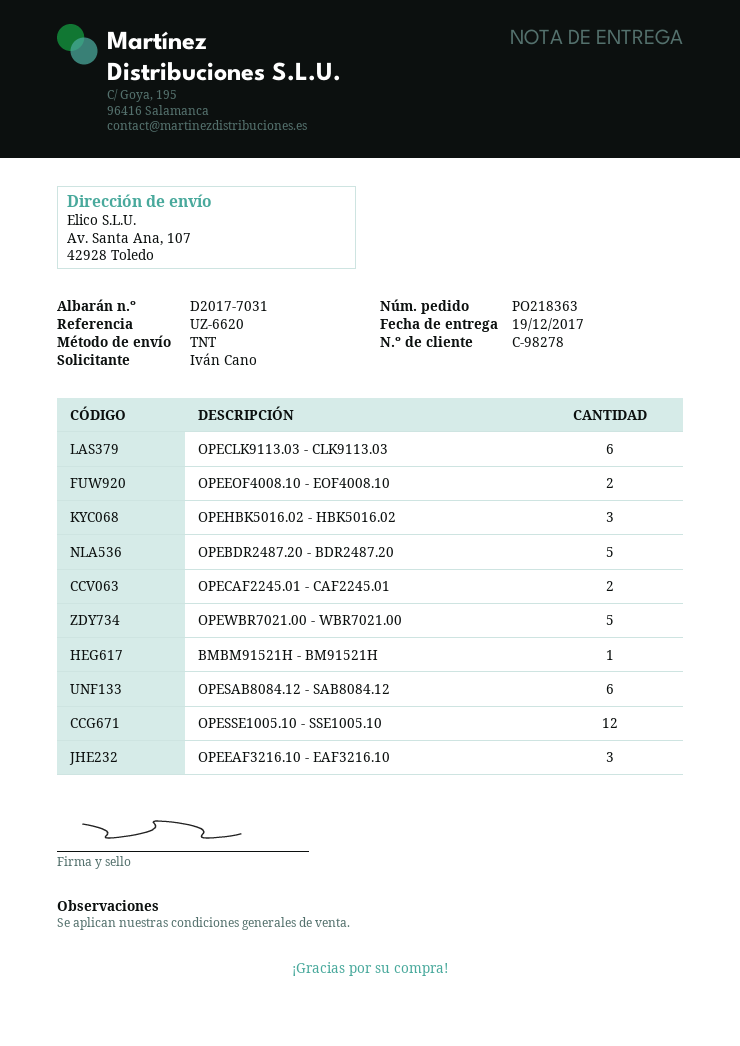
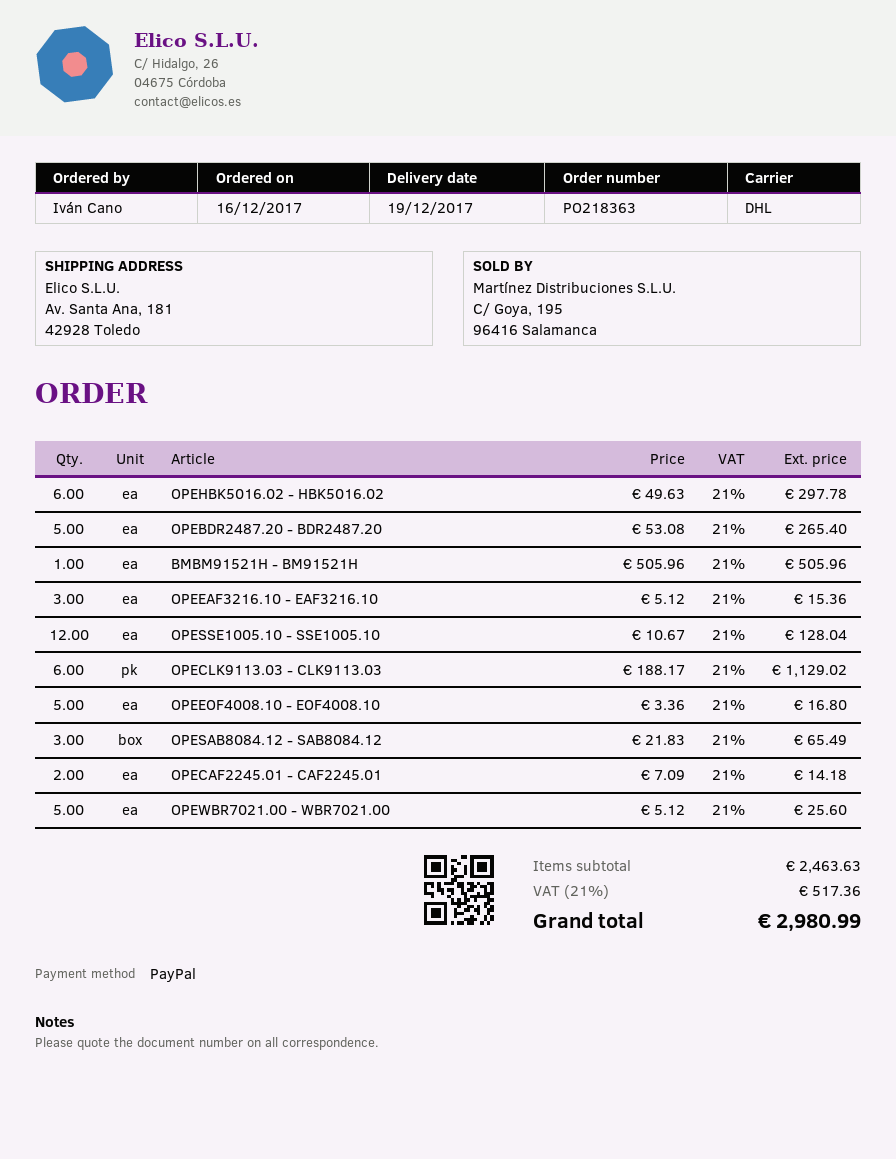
shipping method: TNT -> DHL
ship to: Av. Santa Ana, 107, 42928 Toledo -> Av. Santa Ana, 181, 42928 Toledo
OPEEOF4008.10 - EOF4008.10: 2 -> 5
OPEHBK5016.02 - HBK5016.02: 3 -> 6
OPESAB8084.12 - SAB8084.12: 6 -> 3

